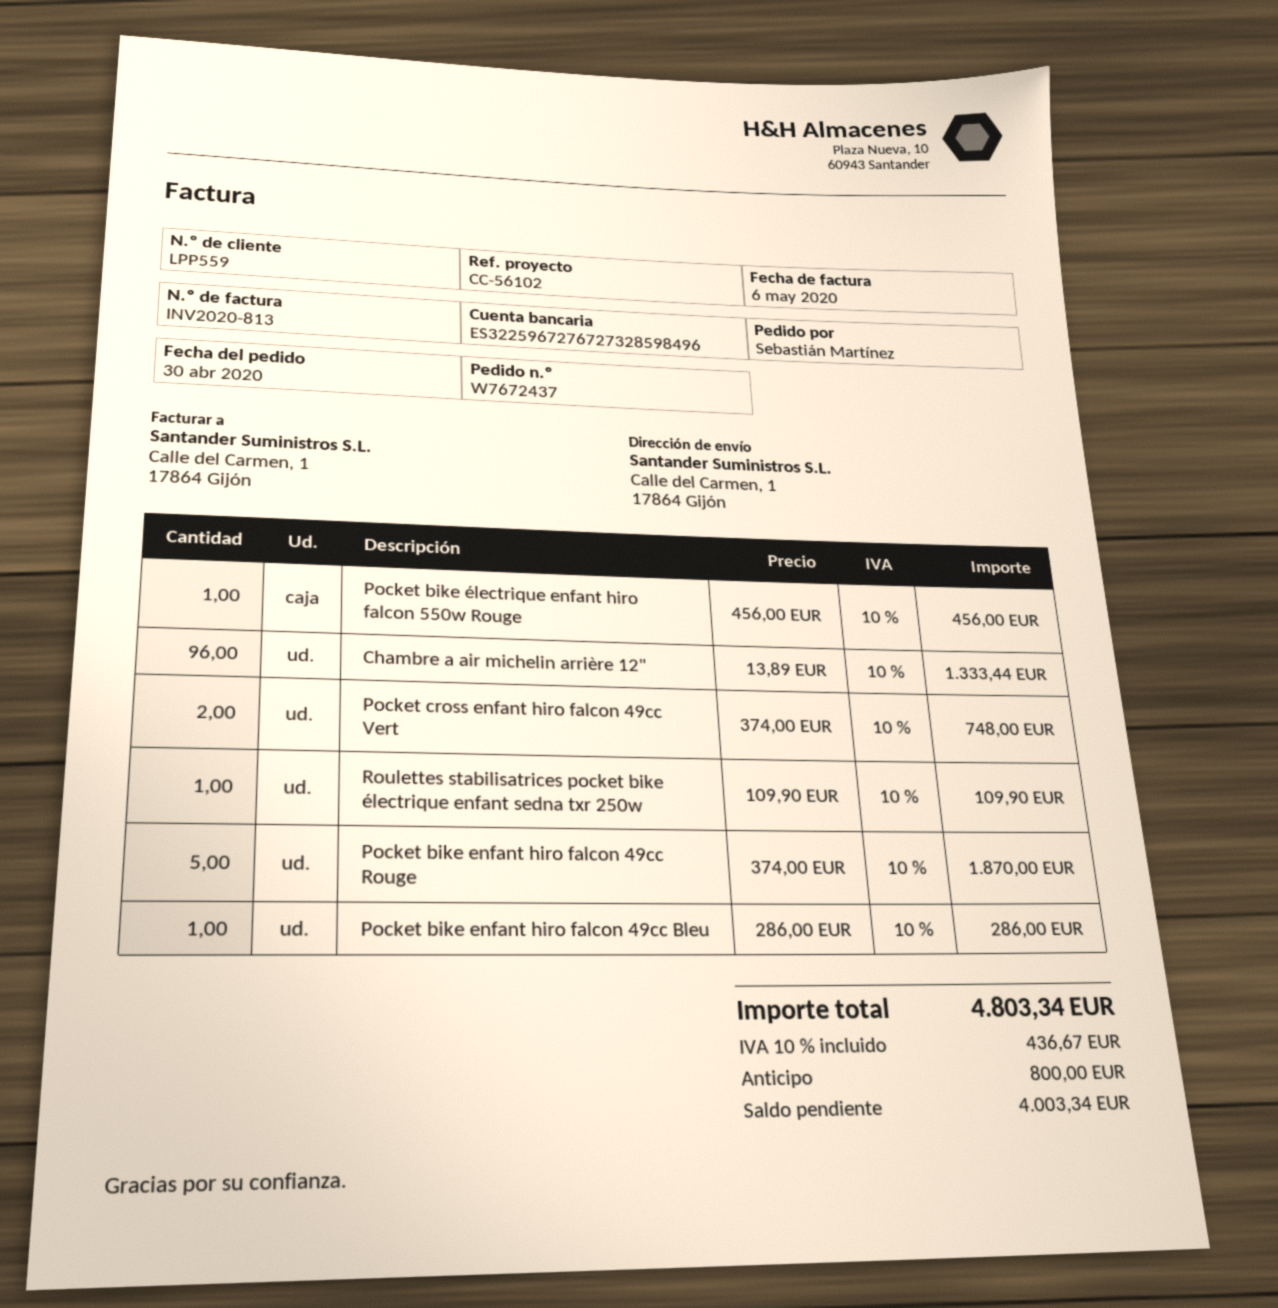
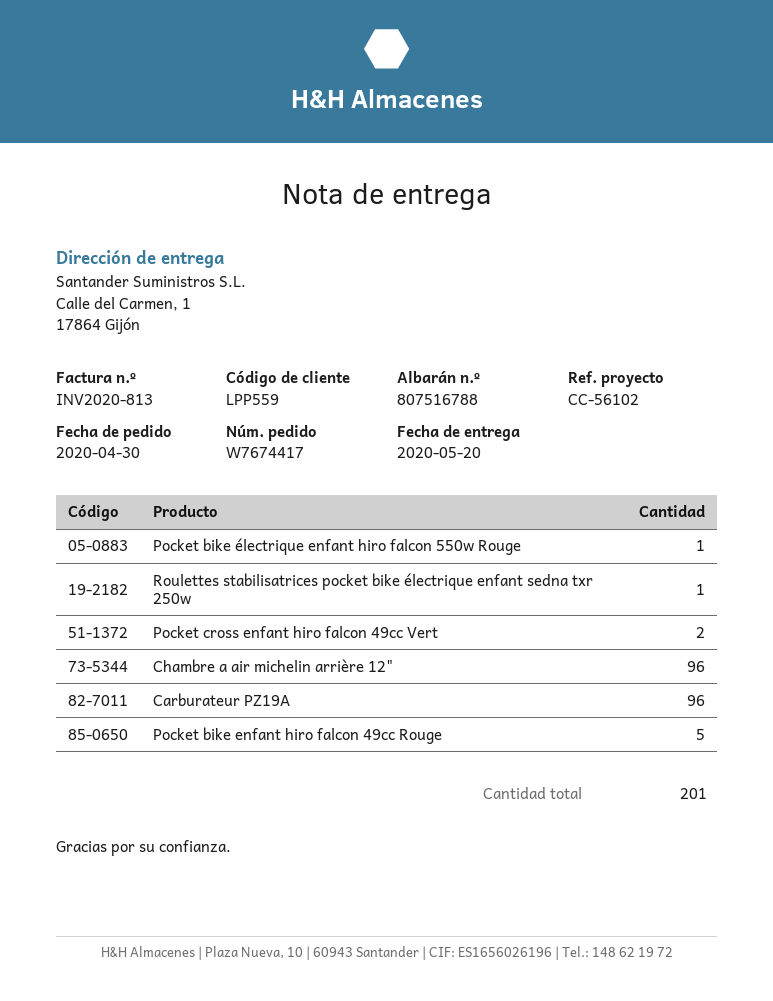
order number: W7672437 -> W7674417
Pocket bike enfant hiro falcon 49cc Bleu: 1 -> none
Carburateur PZ19A: none -> 96

